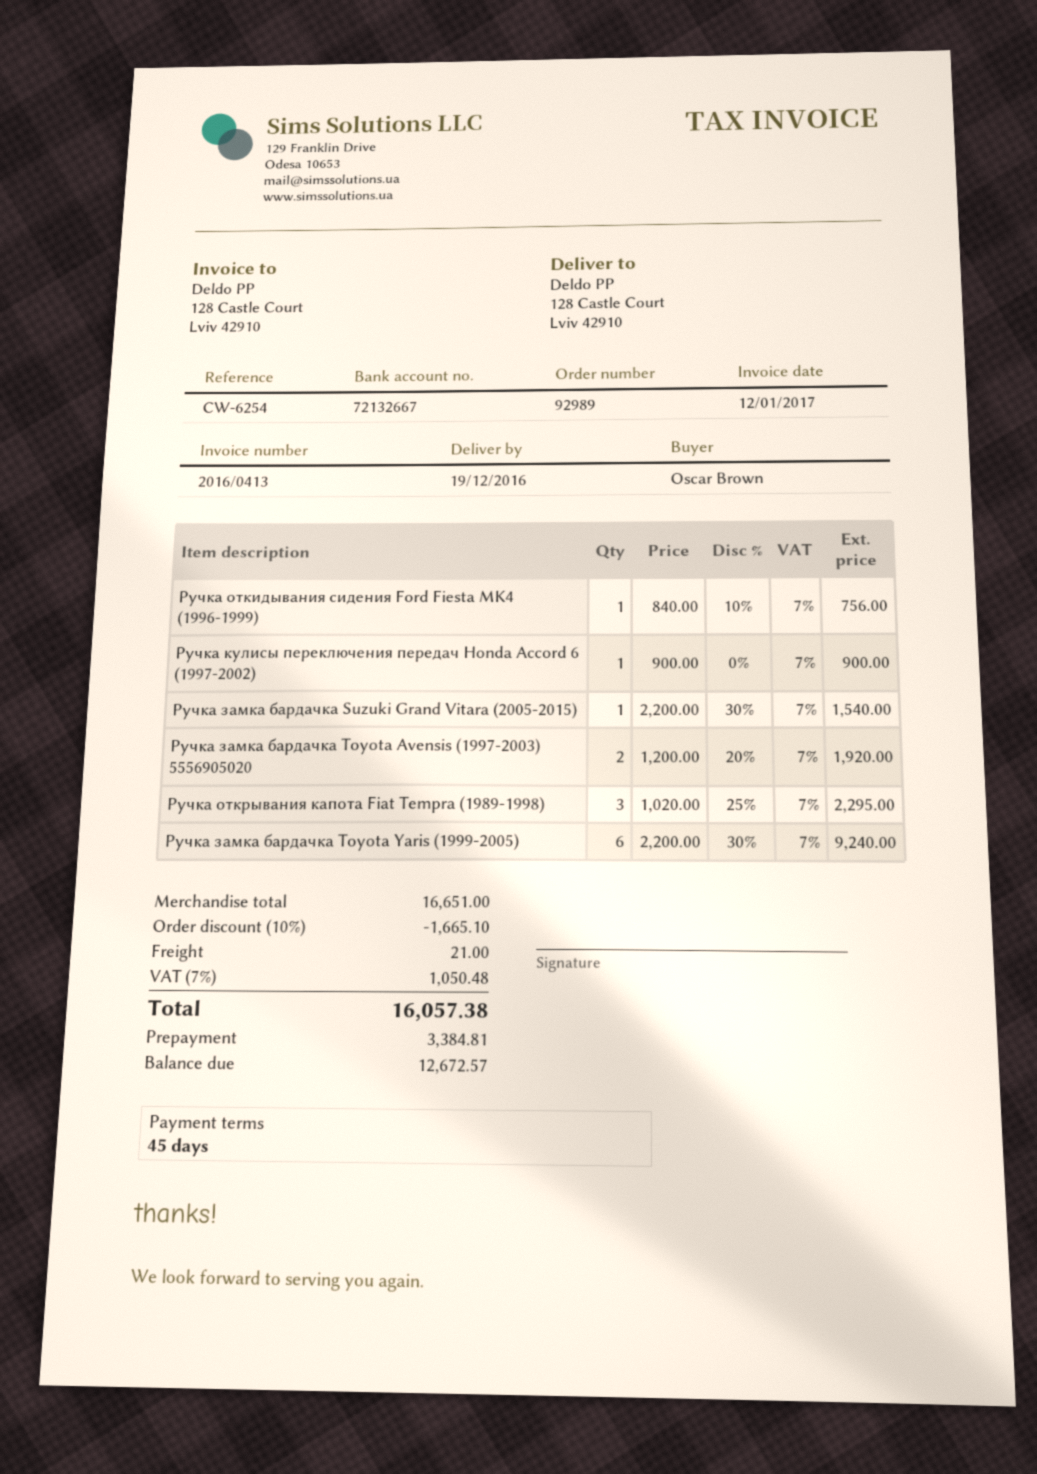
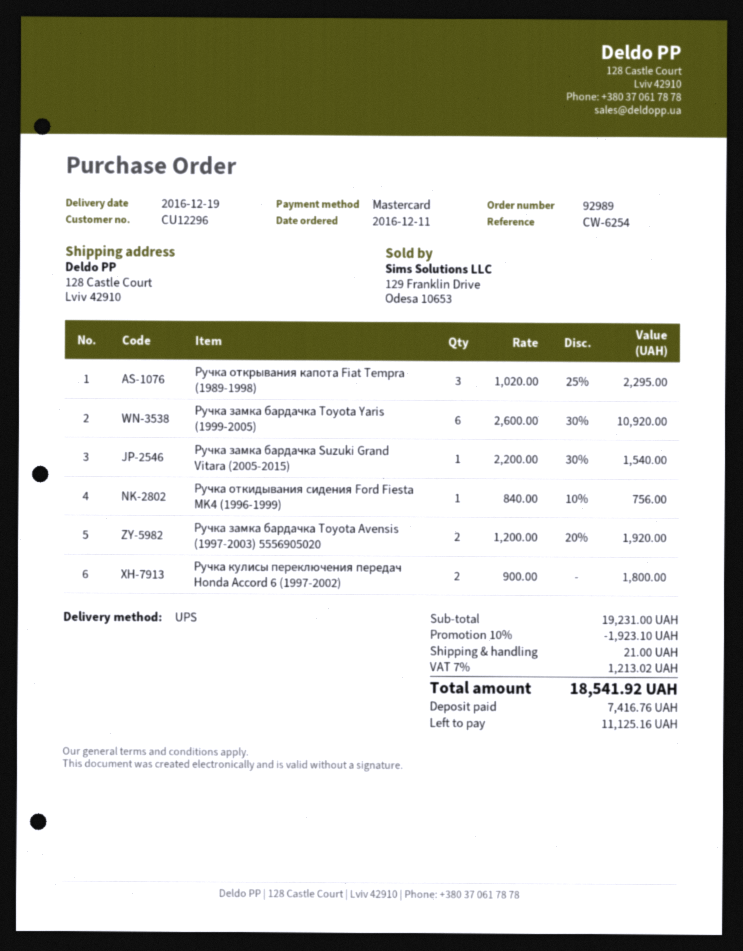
Ручка кулисы переключения передач Honda Accord 6 (1997-2002): 1 x 900.00 = 900.00 -> 2 x 900.00 = 1800.00
Ручка замка бардачка Toyota Yaris (1999-2005): 6 x 2200.00 - 30% = 9240.00 -> 6 x 2600.00 - 30% = 10920.00
subtotal: 16651.00 -> 19231.00
discount: 10% = 1665.10 -> 10% = 1923.10
tax: 7% = 1050.48 -> 7% = 1213.02
total: 16057.38 -> 18541.92
deposit: 3384.81 -> 7416.76
balance: 12672.57 -> 11125.16

